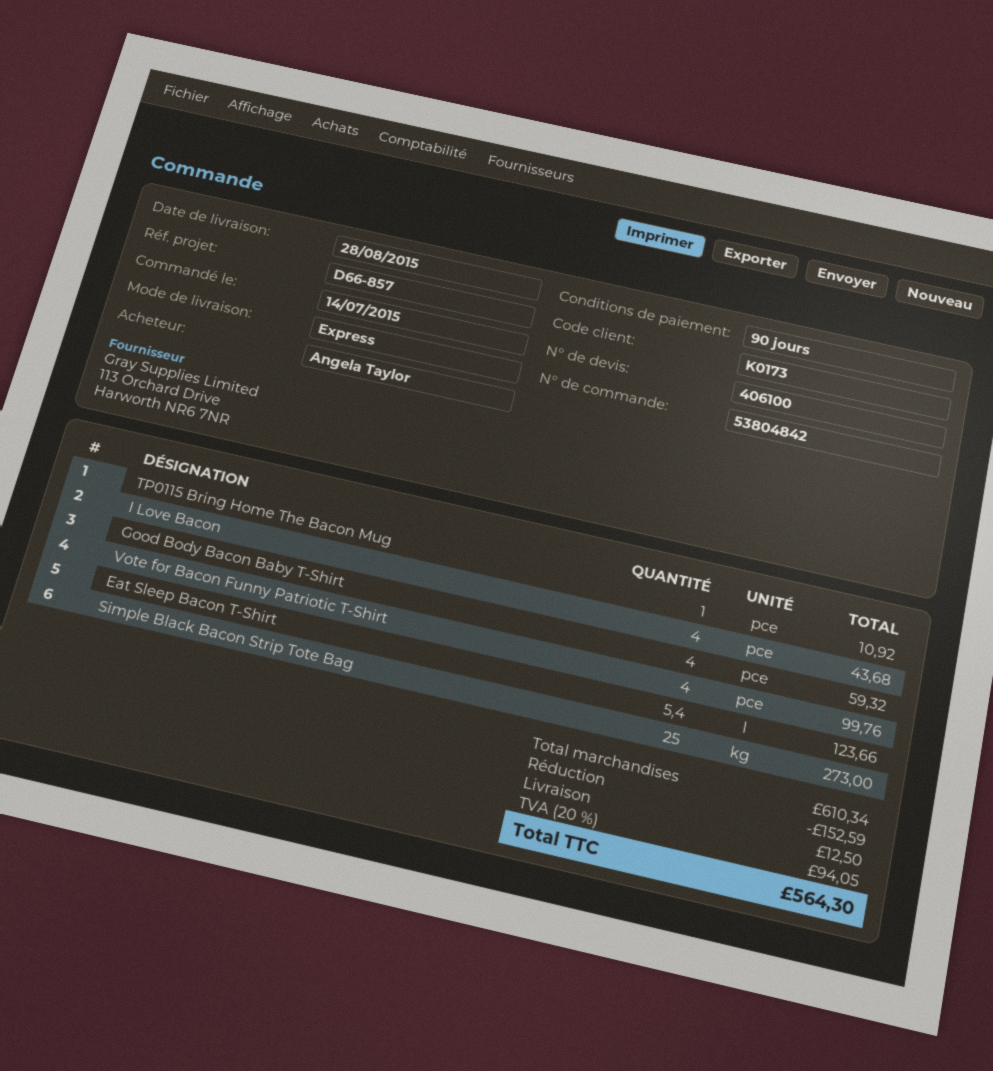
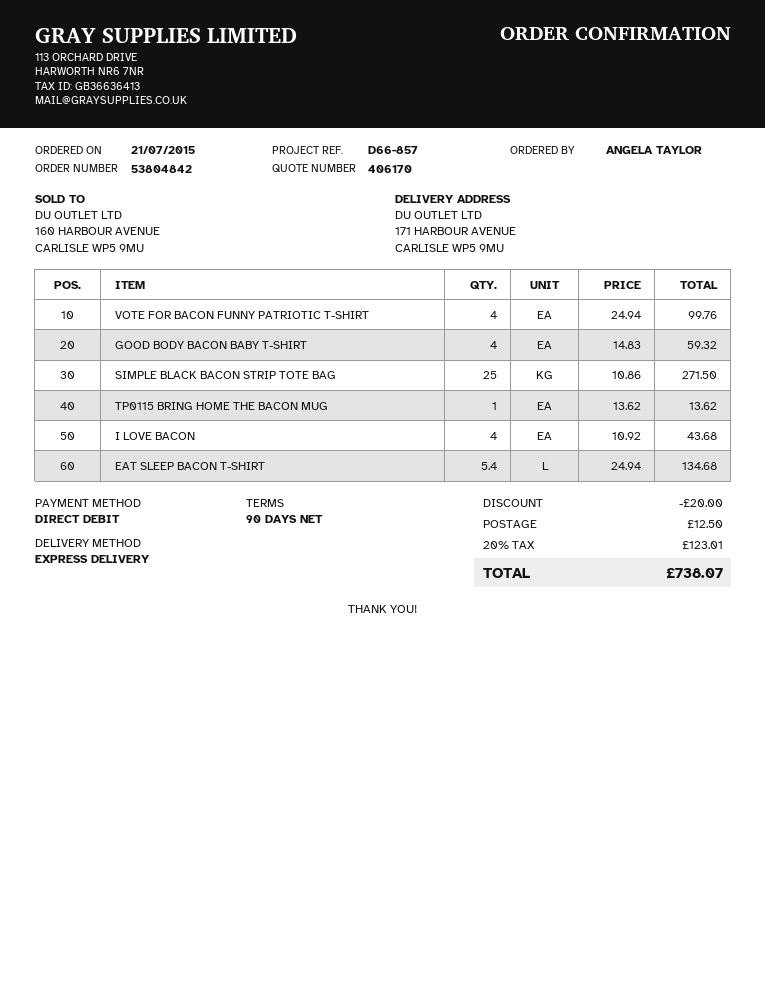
quote number: 406100 -> 406170
order date: 2015-07-14 -> 2015-07-21
TP0115 Bring Home The Bacon Mug: 1 for 10.92 -> 1 for 13.62
Eat Sleep Bacon T-Shirt: 5.4 for 123.66 -> 5.4 for 134.68
Simple Black Bacon Strip Tote Bag: 25 for 273.00 -> 25 for 271.50
discount: 152.59 -> 20.00
tax: 20% = 94.05 -> 20% = 123.01
total: 564.30 -> 738.07

